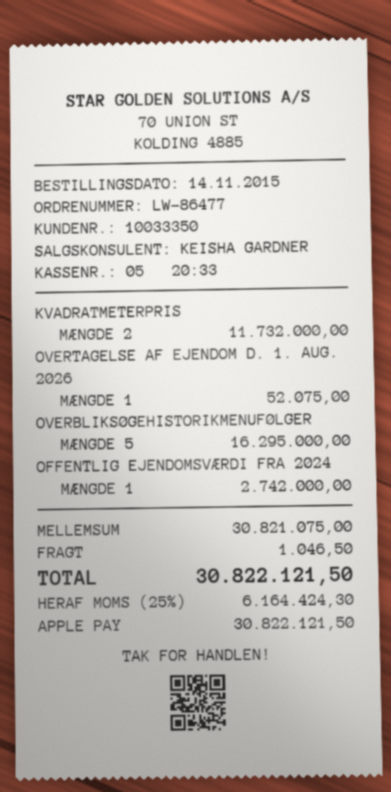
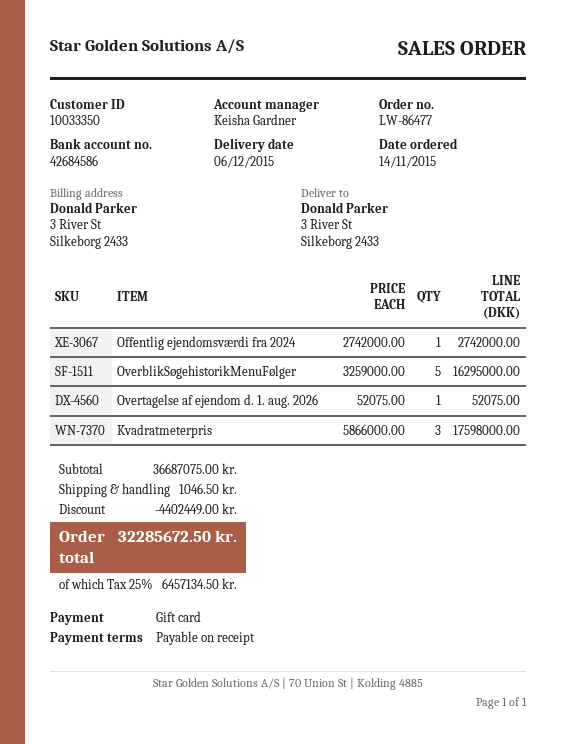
payment method: Apple Pay -> gift card
KVADRATMETERPRIS: 2 for 11732000.00 -> 3 for 17598000.00
subtotal: 30821075.00 -> 36687075.00
discount: none -> 4402449.00
tax: 25% = 6164424.30 -> 25% = 6457134.50
total: 30822121.50 -> 32285672.50

